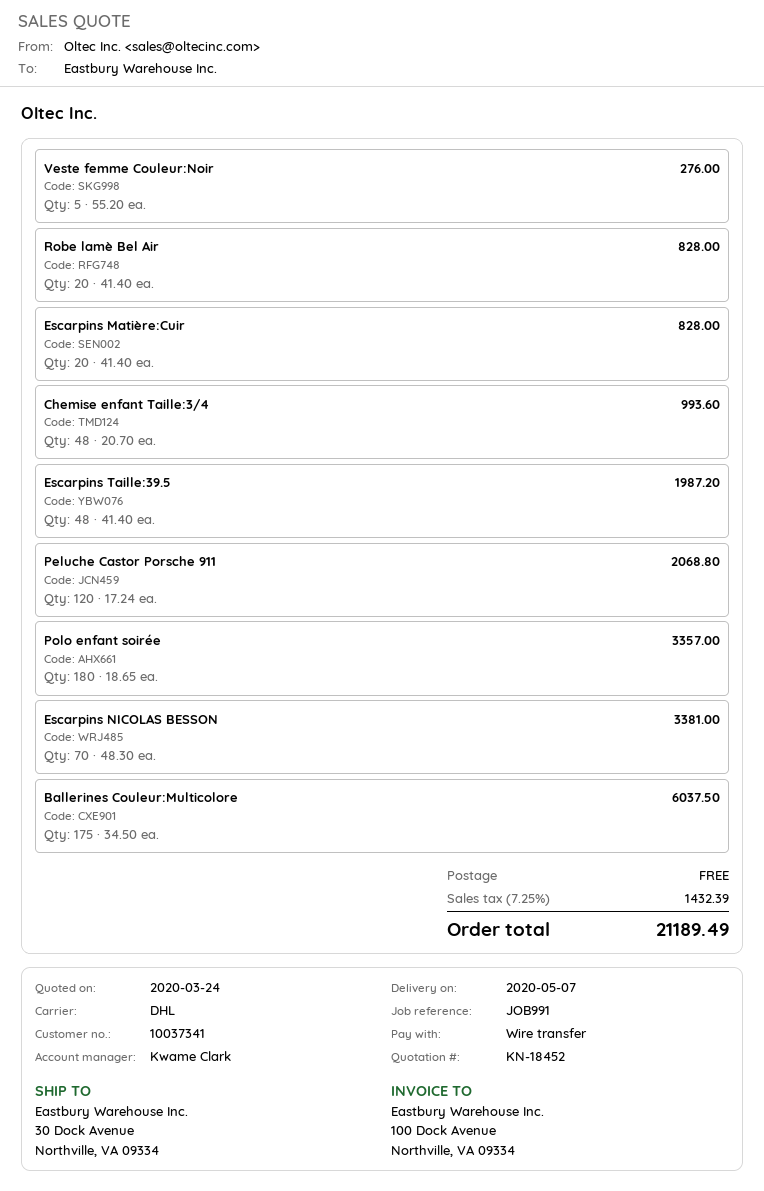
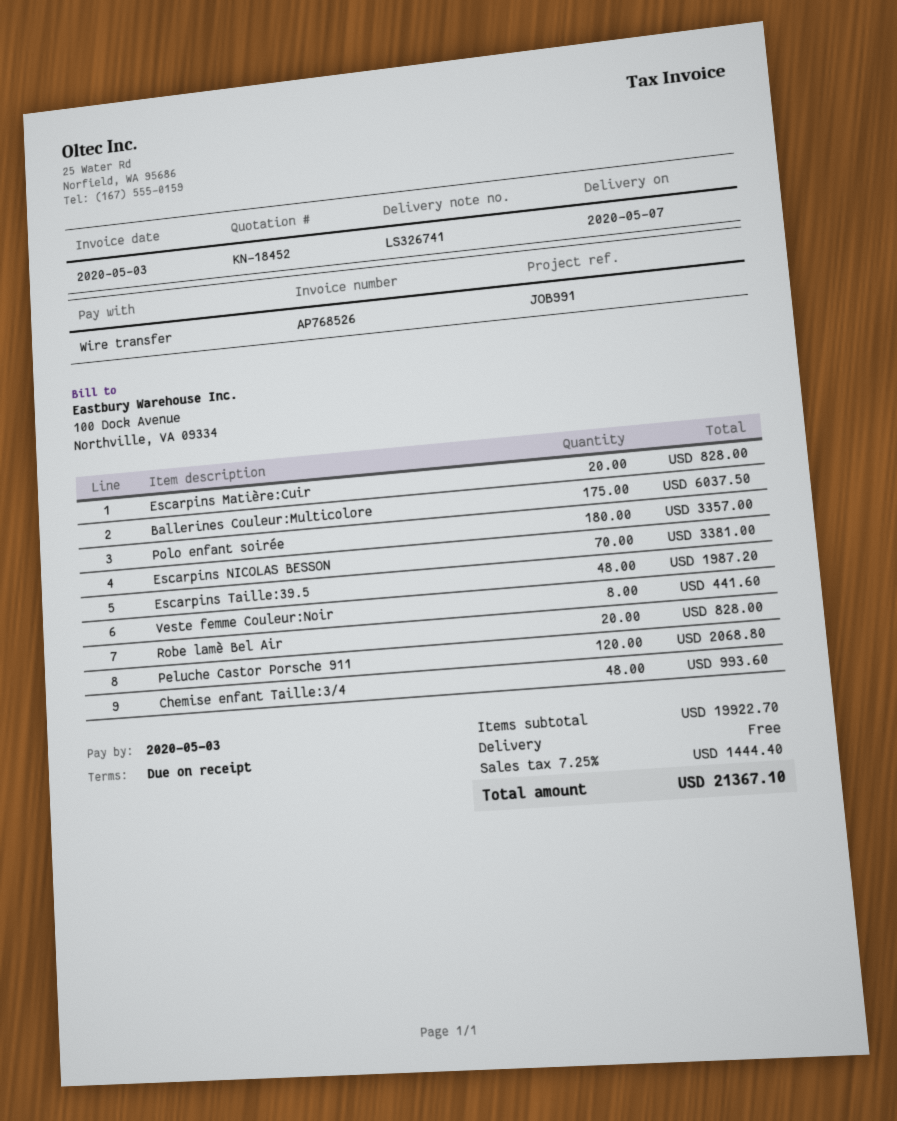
Veste femme Couleur:Noir: 5 for 276.00 -> 8 for 441.60
tax: 7.25% = 1432.39 -> 7.25% = 1444.40
total: 21189.49 -> 21367.10

